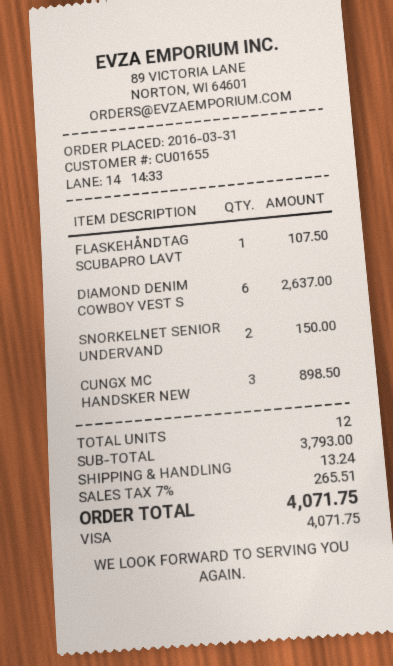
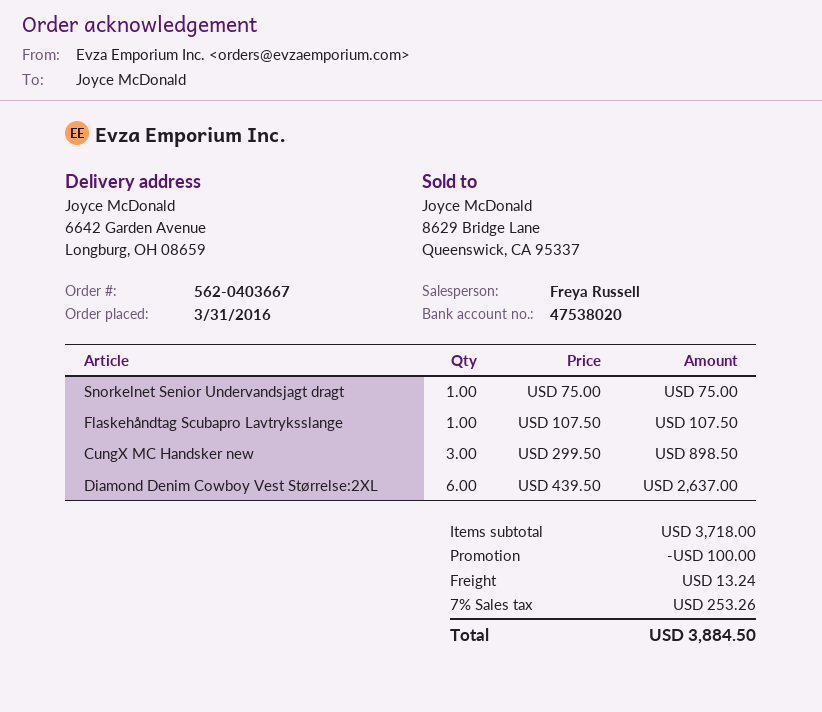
SNORKELNET SENIOR UNDERVAND: 2 for 150.00 -> 1 for 75.00
subtotal: 3793.00 -> 3718.00
discount: none -> 100.00
tax: 7% = 265.51 -> 7% = 253.26
total: 4071.75 -> 3884.50

